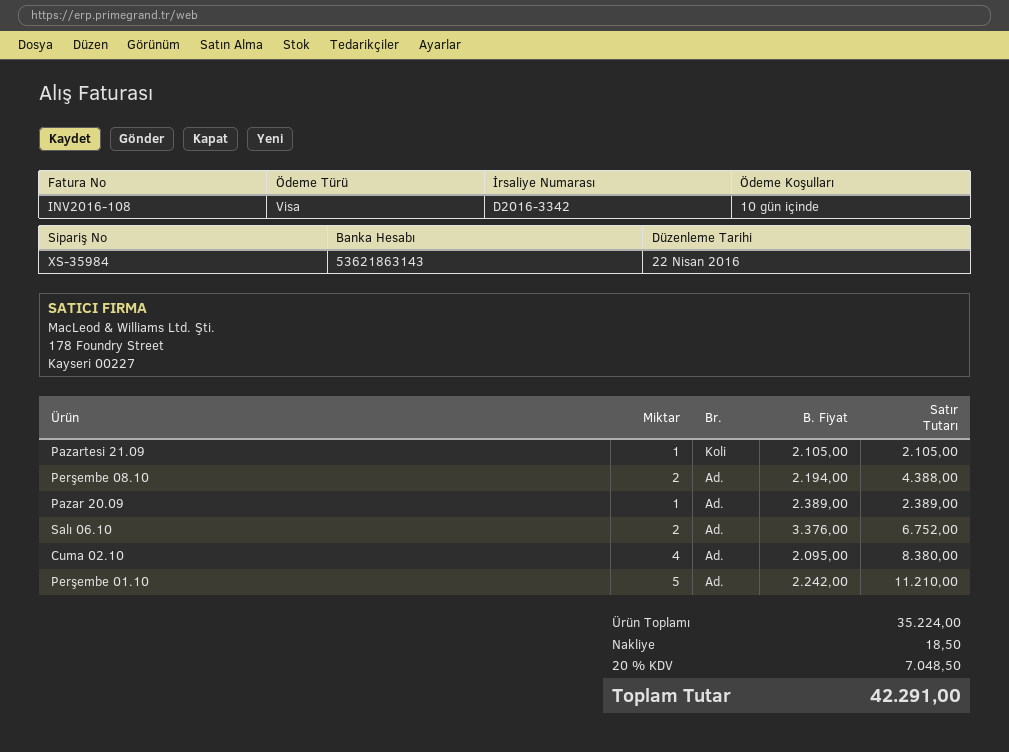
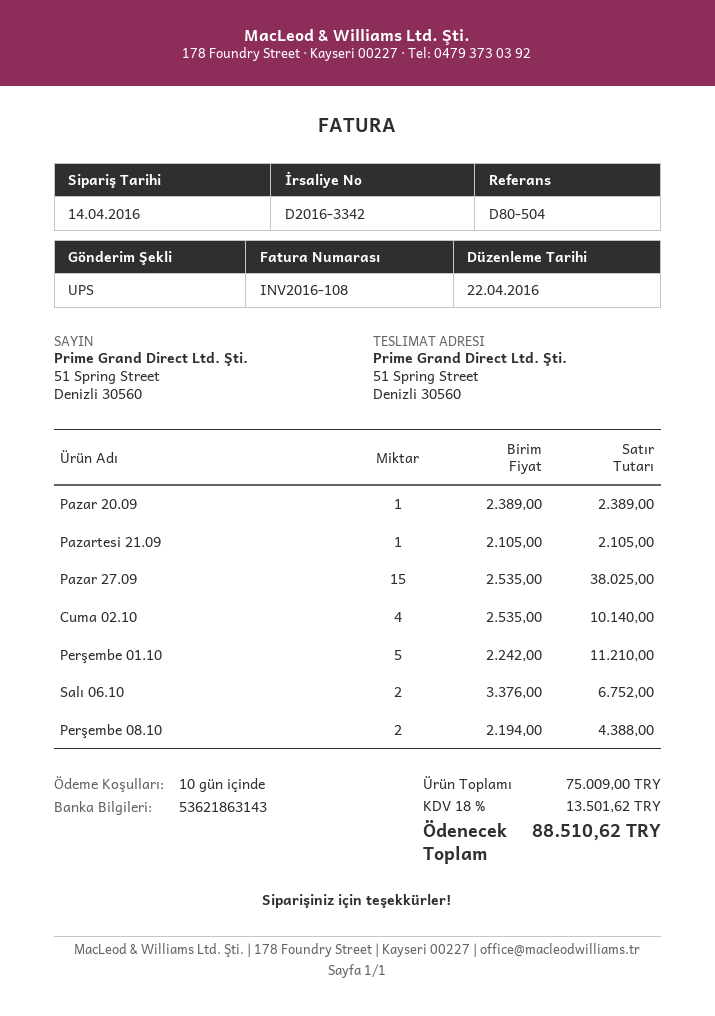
Cuma 02.10: 4 x 2095.00 = 8380.00 -> 4 x 2535.00 = 10140.00
Pazar 27.09: none -> 15 x 2535.00 = 38025.00
subtotal: 35224.00 -> 75009.00
shipping: 18.50 -> none
tax: 20% = 7048.50 -> 18% = 13501.62
total: 42291.00 -> 88510.62

